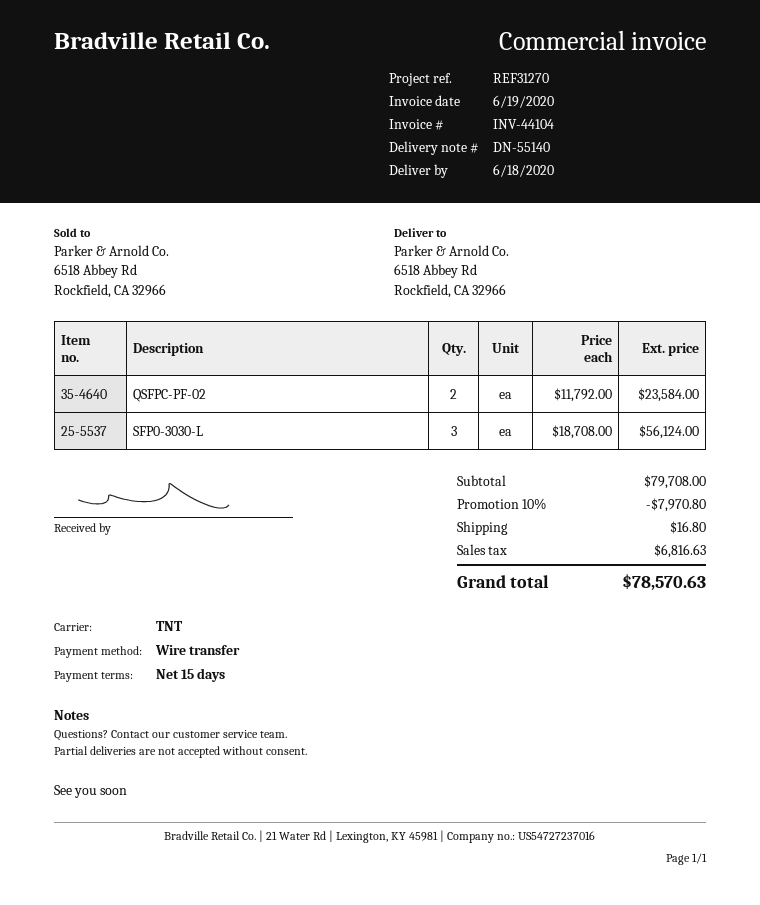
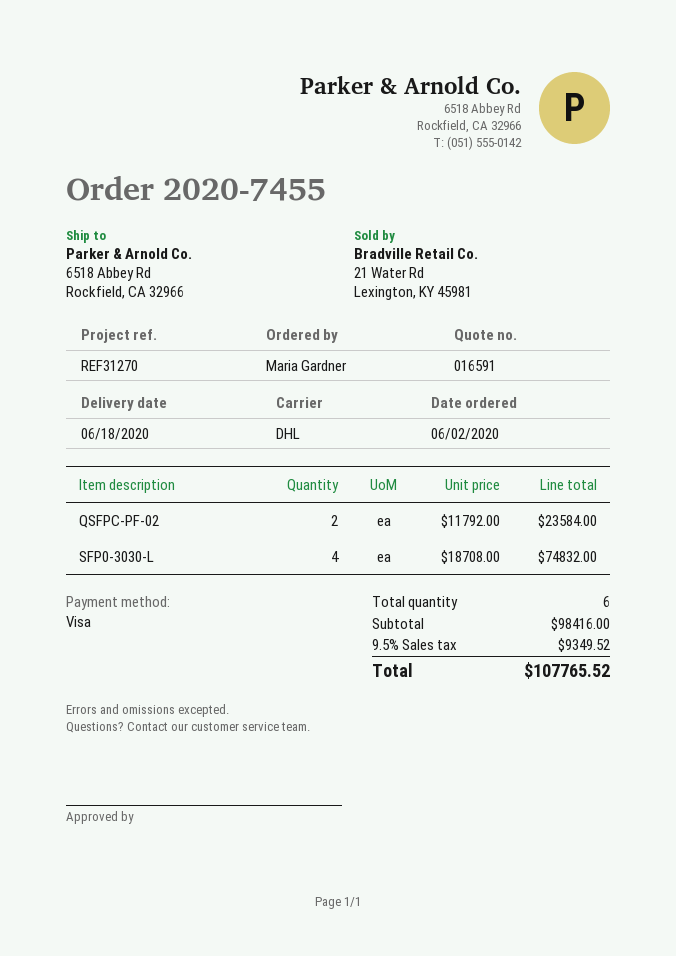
payment method: bank transfer -> Visa
shipping method: TNT -> DHL
SFP0-3030-L: 3 x 18708.00 = 56124.00 -> 4 x 18708.00 = 74832.00
subtotal: 79708.00 -> 98416.00
discount: 10% = 7970.80 -> none
shipping: 16.80 -> none
tax: 6816.63 -> 9349.52
total: 78570.63 -> 107765.52

